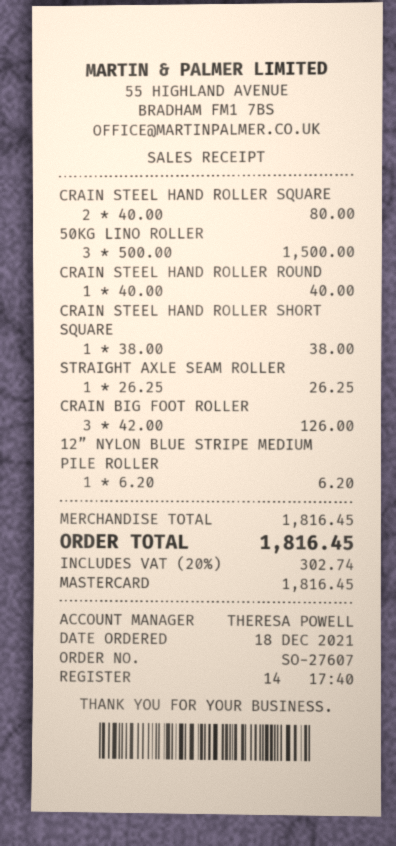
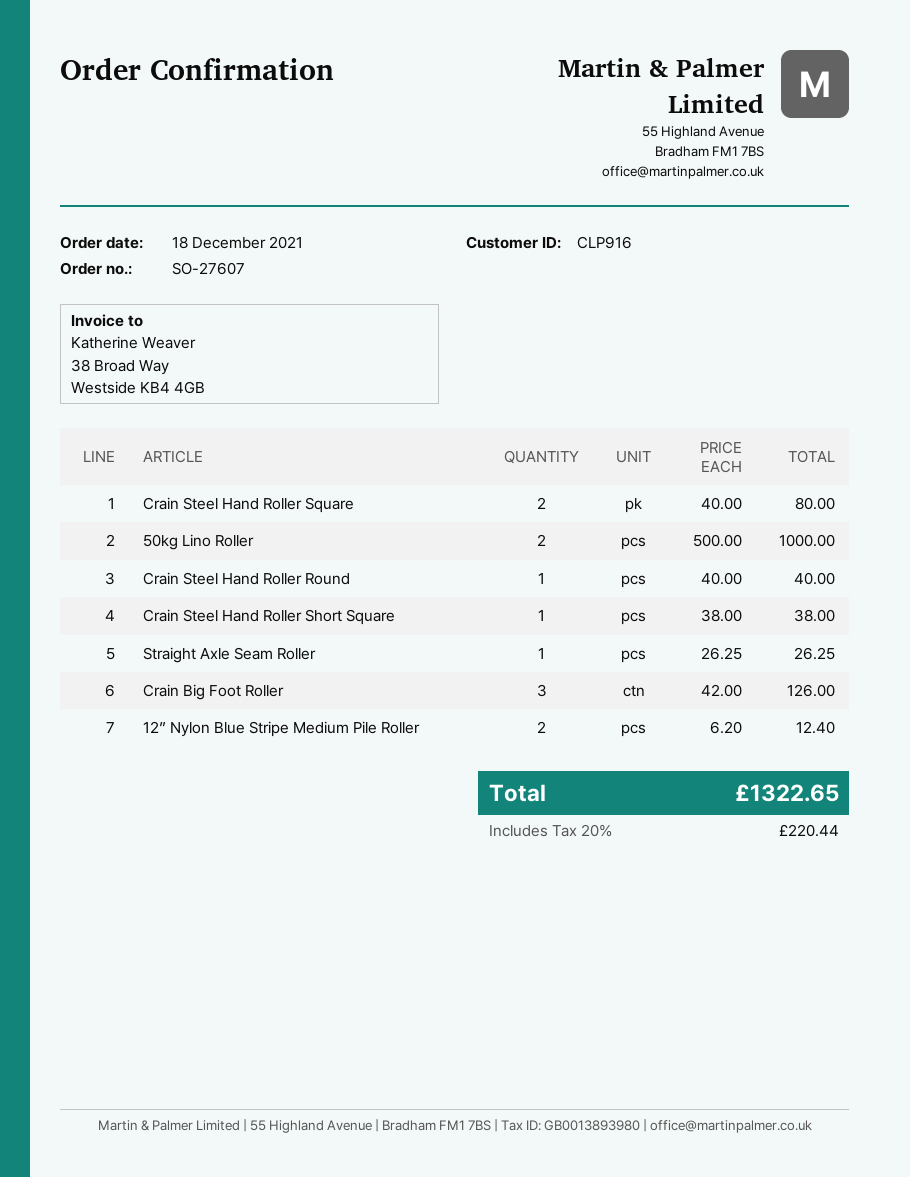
50KG LINO ROLLER: 3 x 500.00 = 1500.00 -> 2 x 500.00 = 1000.00
12” NYLON BLUE STRIPE MEDIUM PILE ROLLER: 1 x 6.20 = 6.20 -> 2 x 6.20 = 12.40
tax: 20% = 302.74 -> 20% = 220.44
total: 1816.45 -> 1322.65

